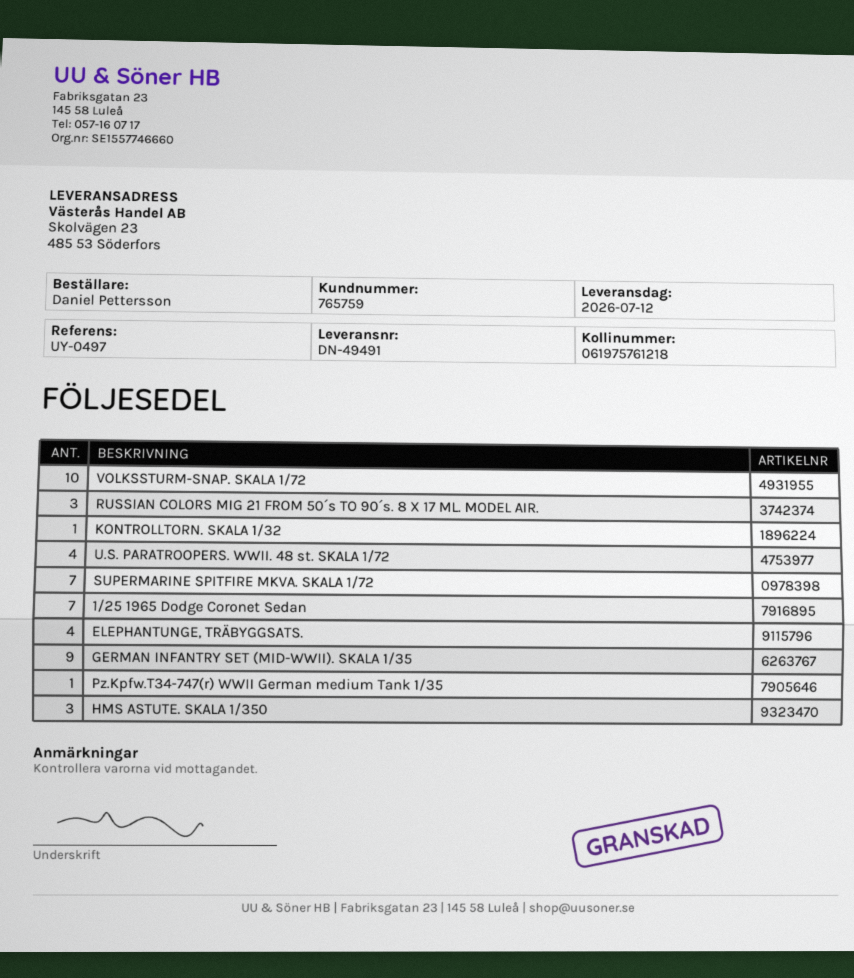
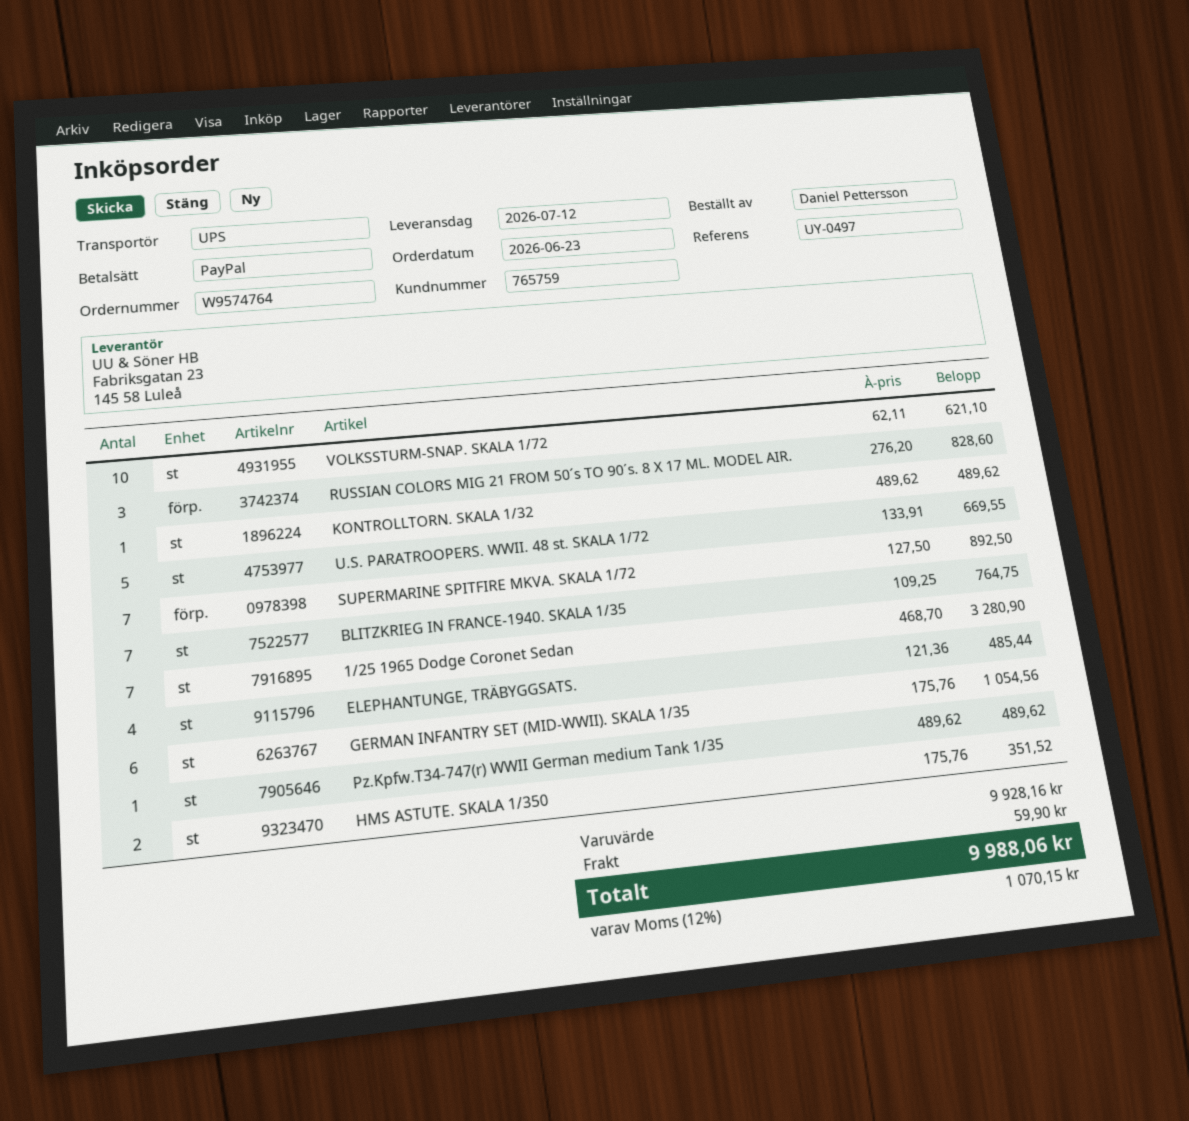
U.S. PARATROOPERS. WWII. 48 st. SKALA 1/72: 4 -> 5
GERMAN INFANTRY SET (MID-WWII). SKALA 1/35: 9 -> 6
HMS ASTUTE. SKALA 1/350: 3 -> 2
BLITZKRIEG IN FRANCE-1940. SKALA 1/35: none -> 7

